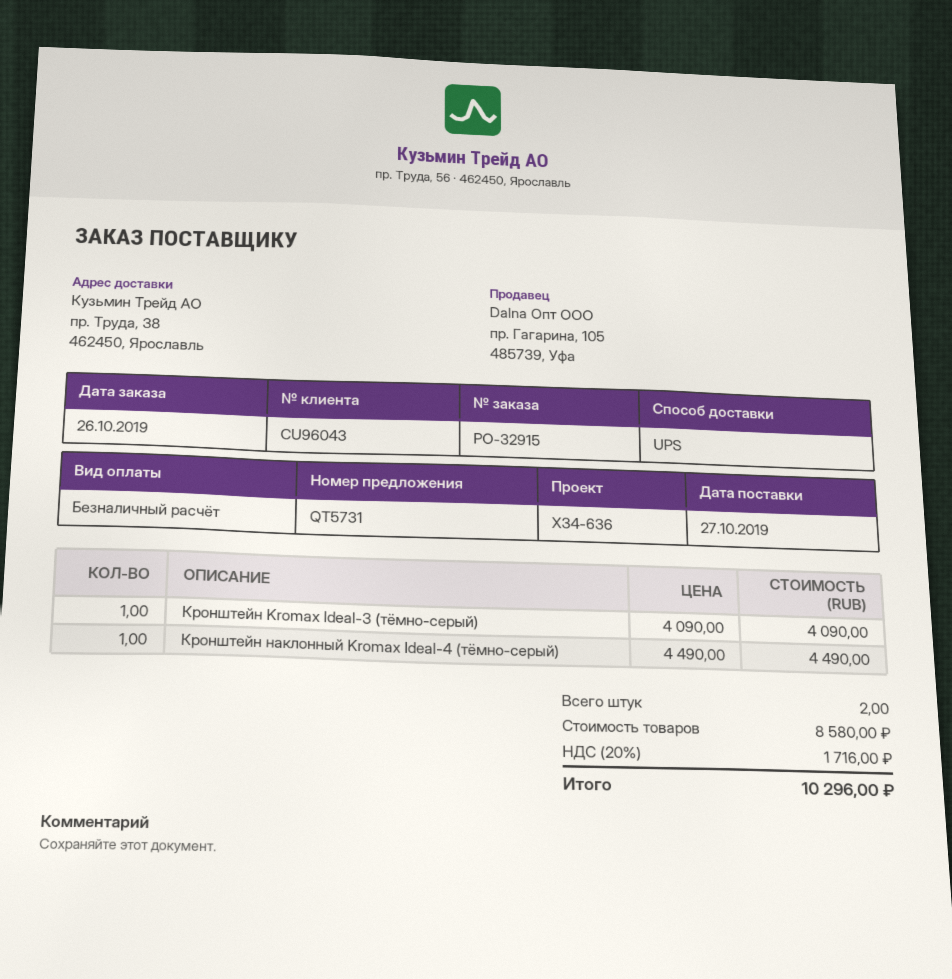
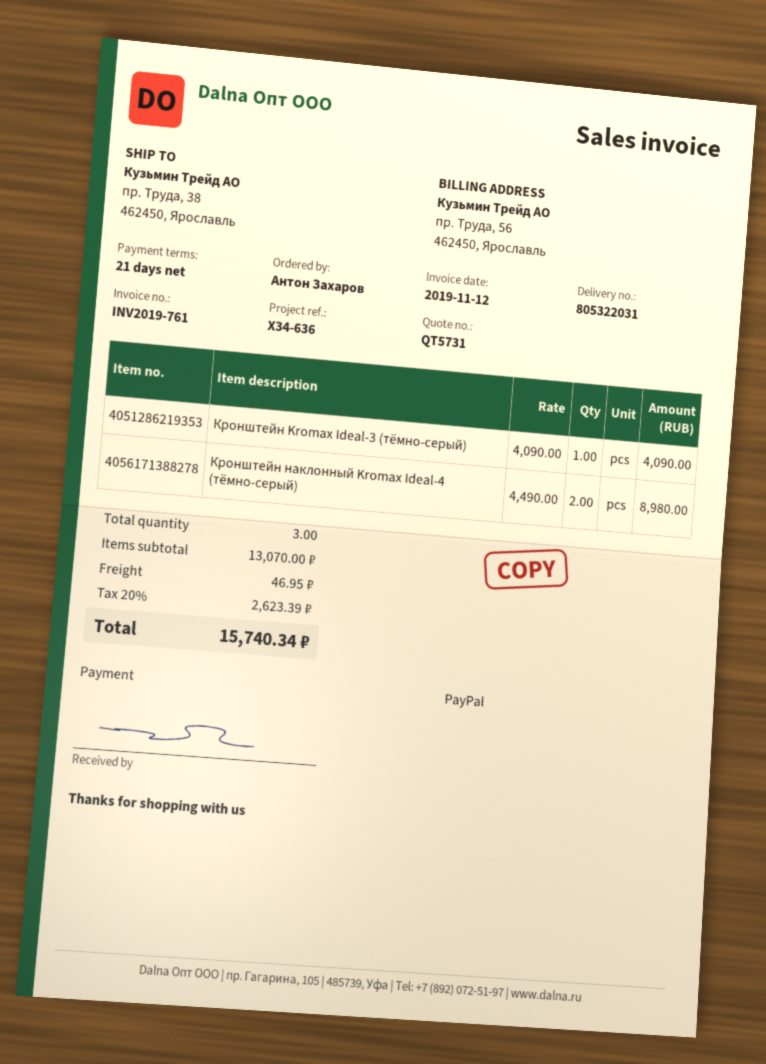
payment method: bank transfer -> PayPal
Кронштейн наклонный Kromax Ideal-4 (тёмно-серый): 1 x 4490.00 = 4490.00 -> 2 x 4490.00 = 8980.00
total quantity: 2 -> 3
subtotal: 8580.00 -> 13070.00
shipping: none -> 46.95
tax: 20% = 1716.00 -> 20% = 2623.39
total: 10296.00 -> 15740.34

